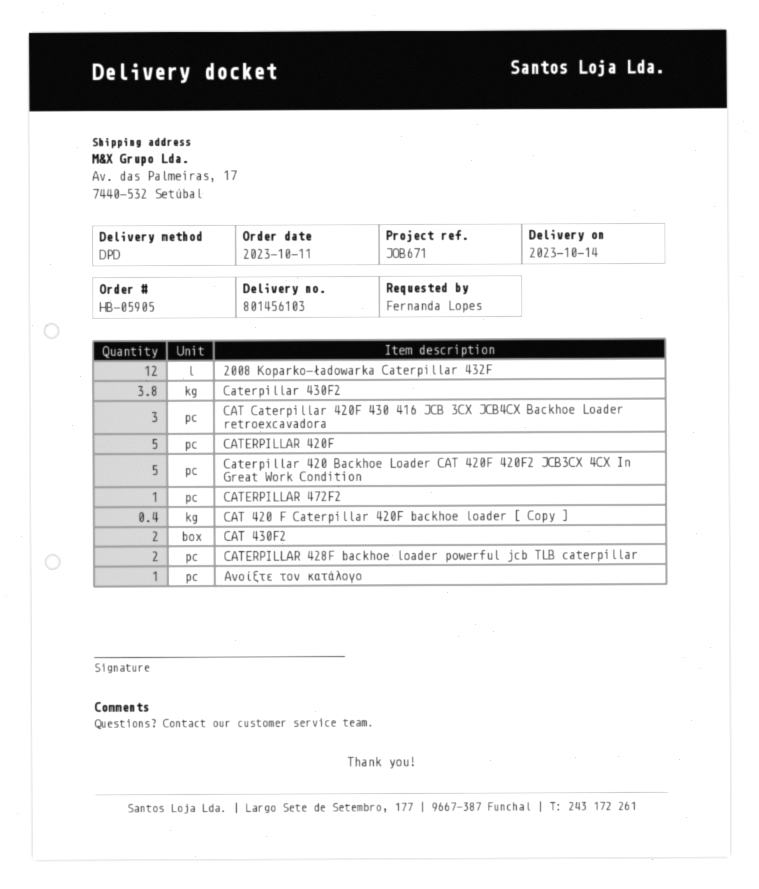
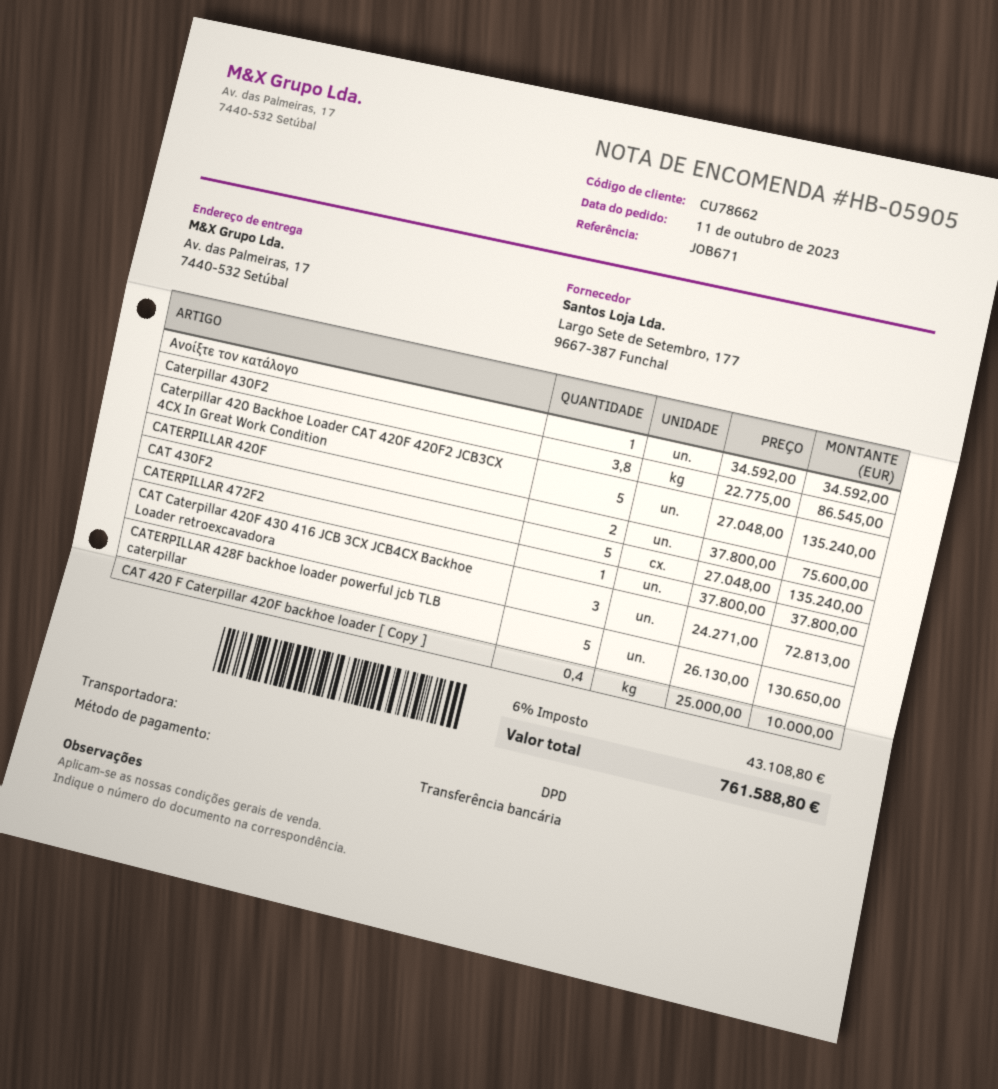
2008 Koparko-ładowarka Caterpillar 432F: 12 -> none
CATERPILLAR 420F: 5 -> 2
CAT 430F2: 2 -> 5
CATERPILLAR 428F backhoe loader powerful jcb TLB caterpillar: 2 -> 5

